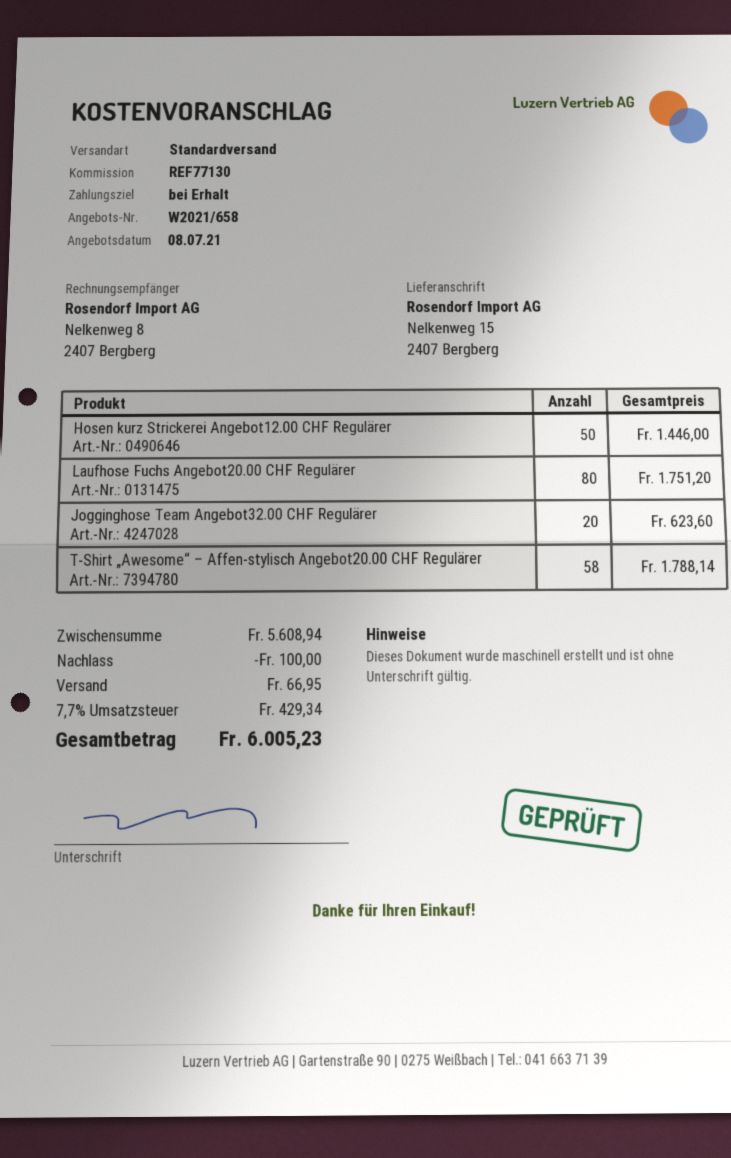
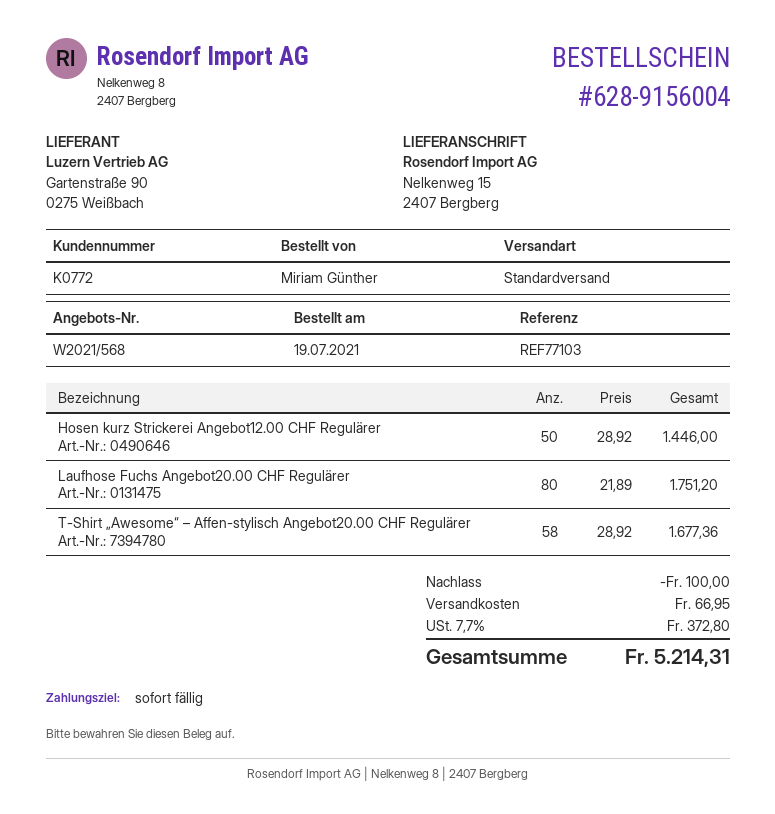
quote number: W2021/658 -> W2021/568
reference: REF77130 -> REF77103
Jogginghose Team Angebot32.00 CHF Regulärer: 20 for 623.60 -> none
T-Shirt „Awesome“ – Affen-stylisch Angebot20.00 CHF Regulärer: 58 for 1788.14 -> 58 for 1677.36
tax: 7.7% = 429.34 -> 7.7% = 372.80
total: 6005.23 -> 5214.31

